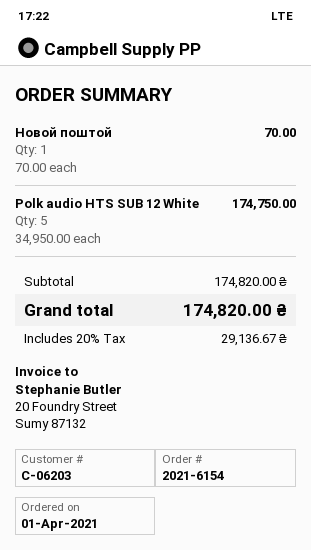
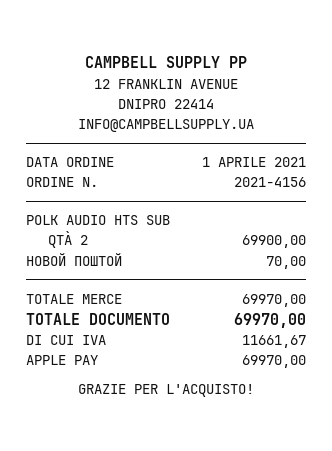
order number: 2021-6154 -> 2021-4156
Polk audio HTS SUB 12 White: 5 for 174750.00 -> 2 for 69900.00
subtotal: 174820.00 -> 69970.00
tax: 29136.67 -> 11661.67
total: 174820.00 -> 69970.00

